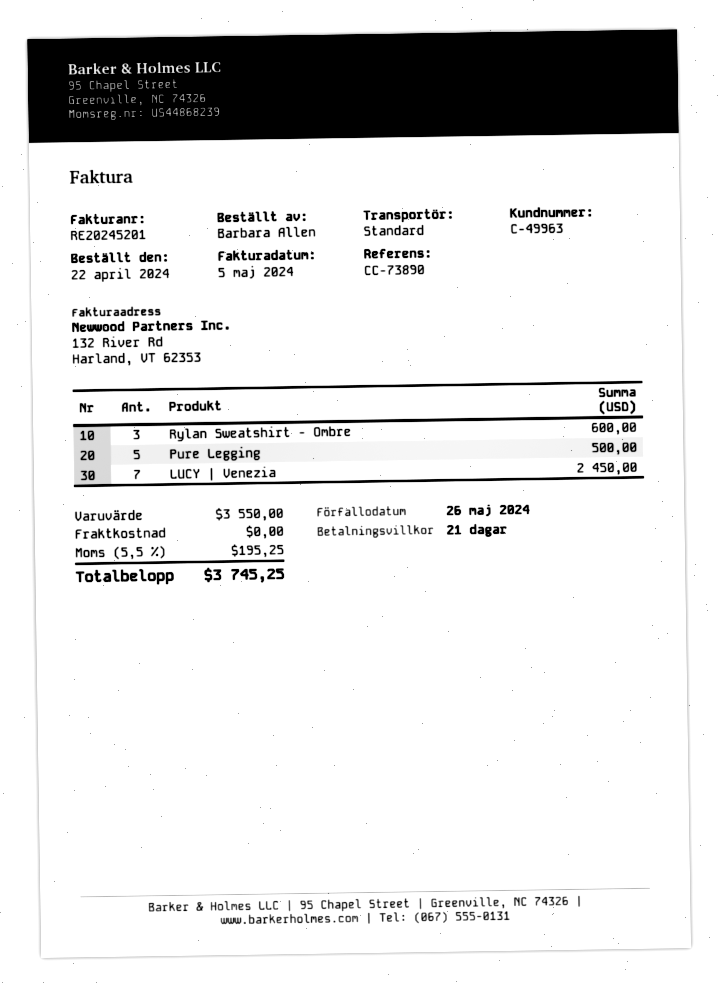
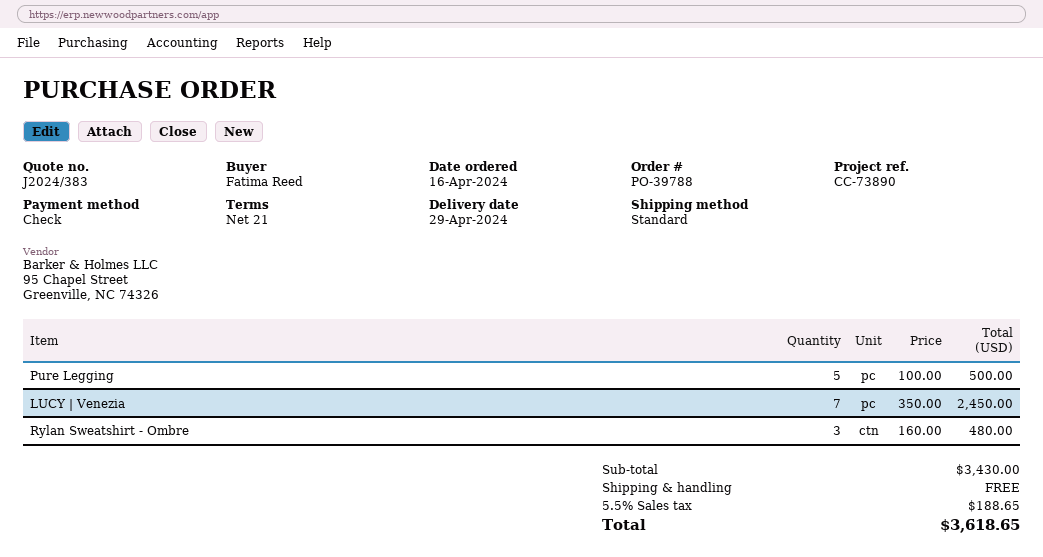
order date: 2024-04-22 -> 2024-04-16
ordered by: Barbara Allen -> Fatima Reed
Rylan Sweatshirt - Ombre: 3 for 600.00 -> 3 for 480.00
subtotal: 3550.00 -> 3430.00
tax: 5.5% = 195.25 -> 5.5% = 188.65
total: 3745.25 -> 3618.65

